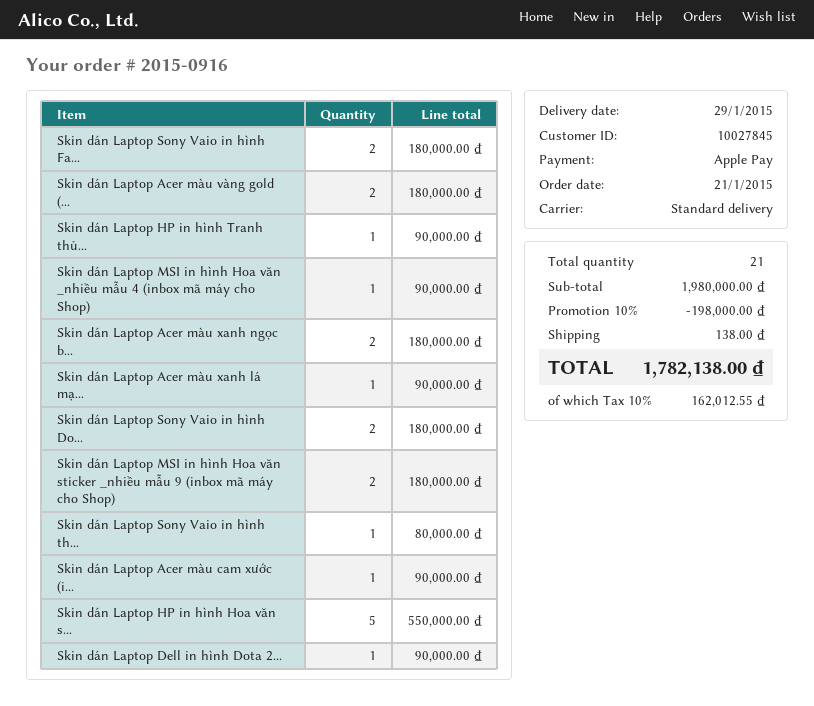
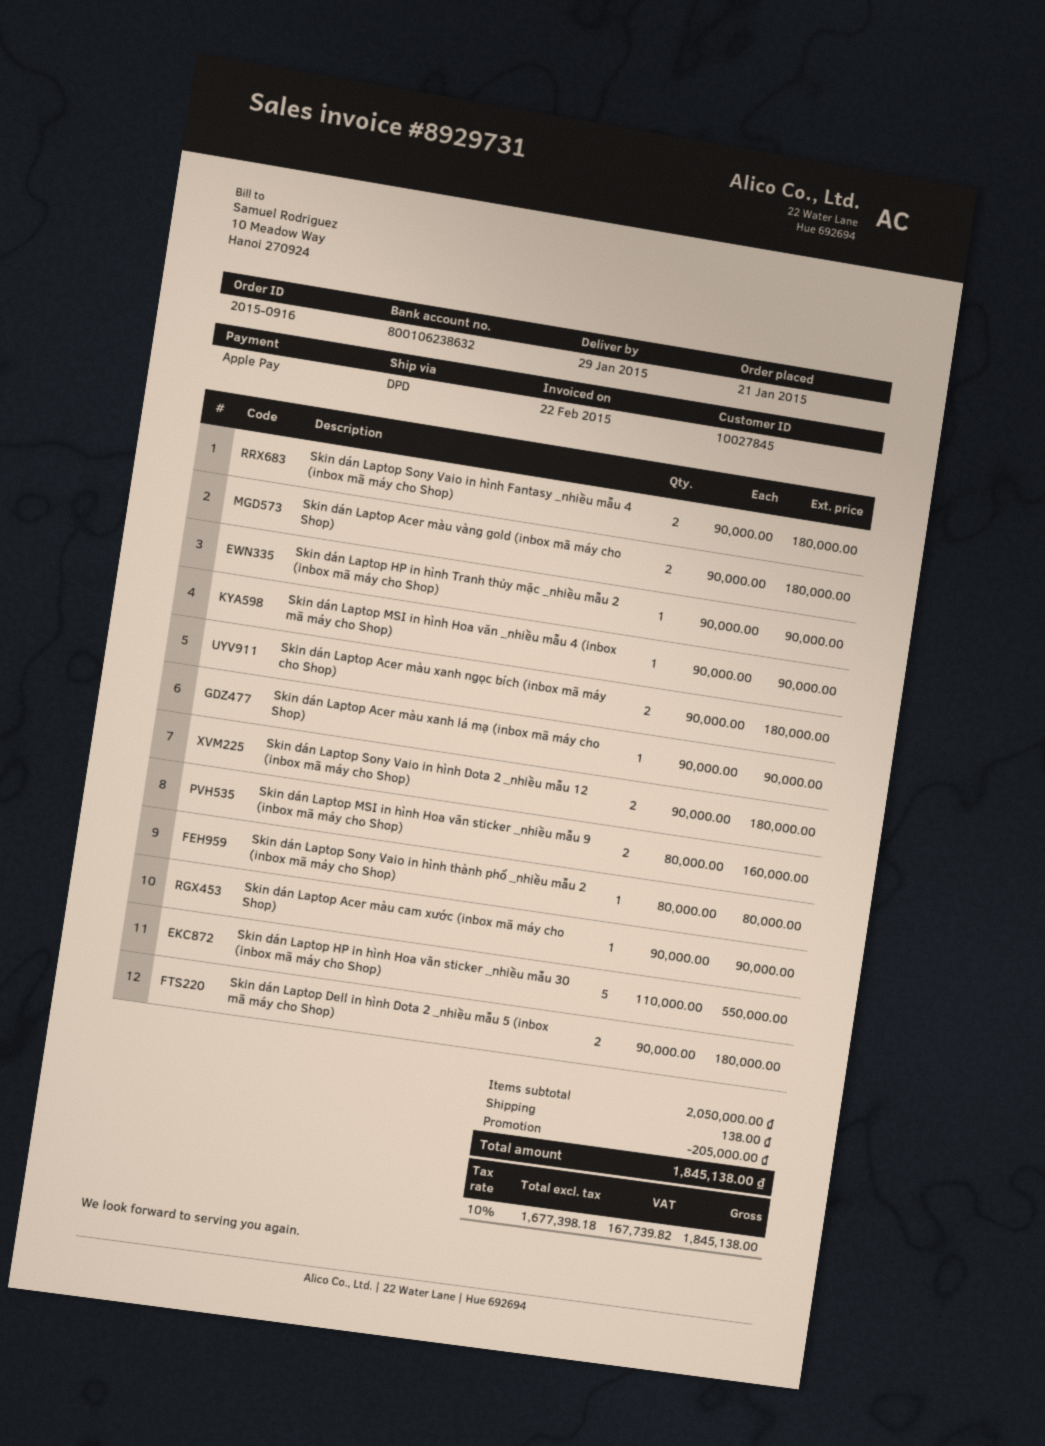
shipping method: standard -> DPD
Skin dán Laptop MSI in hình Hoa văn sticker _nhiều mẫu 9 (inbox mã máy cho Shop): 2 for 180000.00 -> 2 for 160000.00
Skin dán Laptop Dell in hình Dota 2...: 1 for 90000.00 -> 2 for 180000.00
subtotal: 1980000.00 -> 2050000.00
discount: 198000.00 -> 205000.00
tax: 10% = 162012.55 -> 10% = 167739.82
total: 1782138.00 -> 1845138.00

